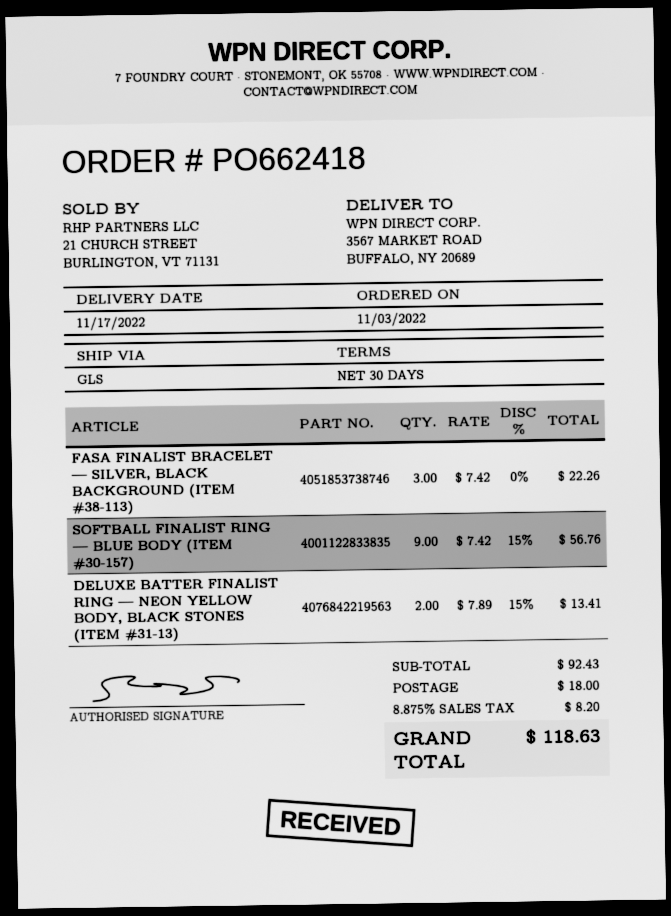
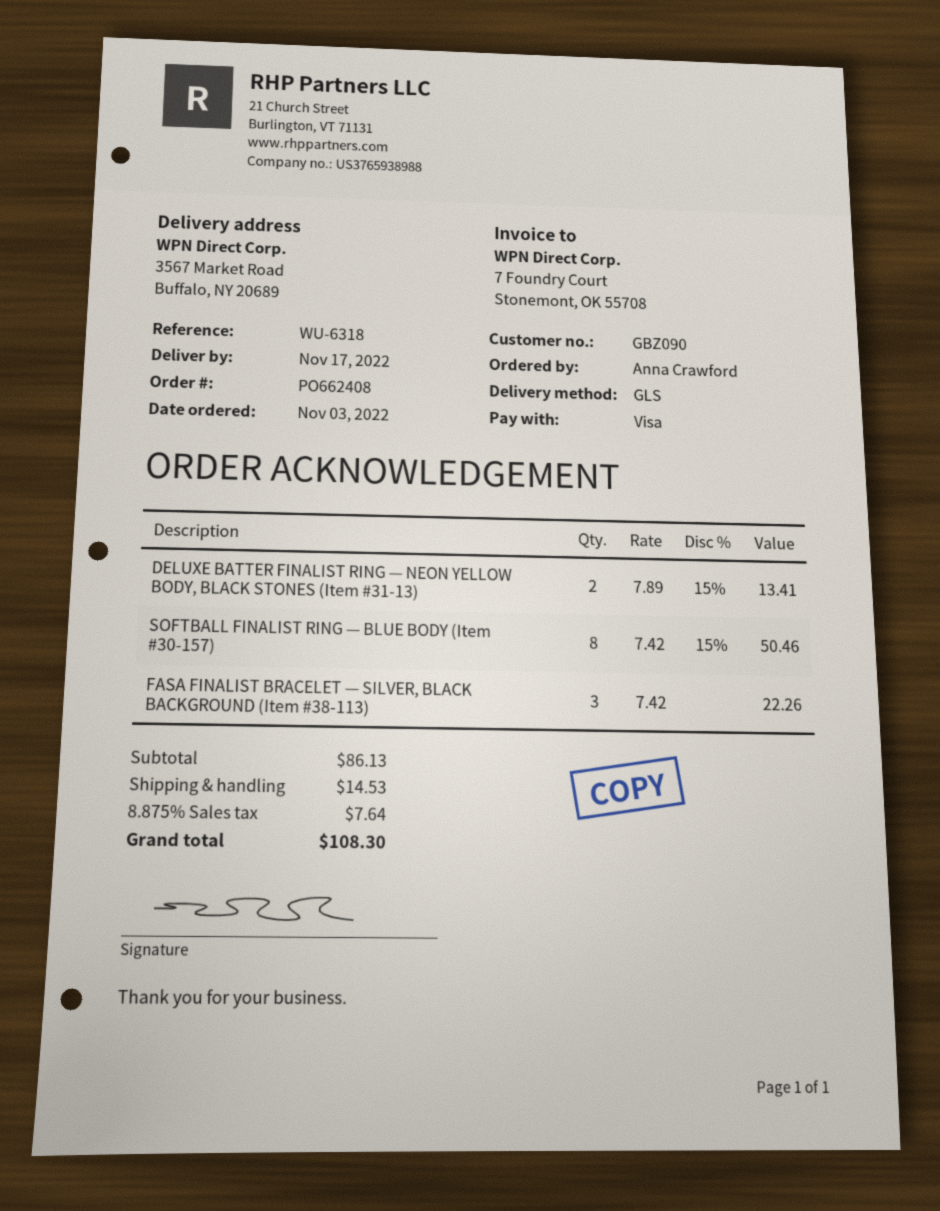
order number: PO662418 -> PO662408
SOFTBALL FINALIST RING — BLUE BODY (ITEM #30-157): 9 x 7.42 - 15% = 56.76 -> 8 x 7.42 - 15% = 50.46
subtotal: 92.43 -> 86.13
shipping: 18.00 -> 14.53
tax: 8.875% = 8.20 -> 8.875% = 7.64
total: 118.63 -> 108.30

